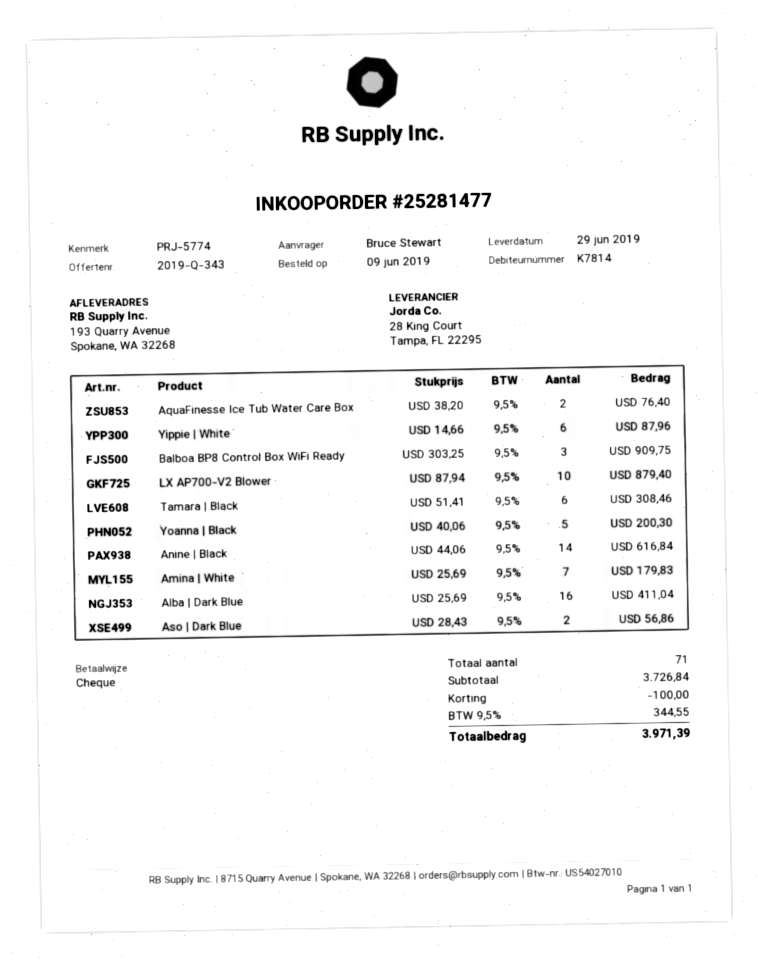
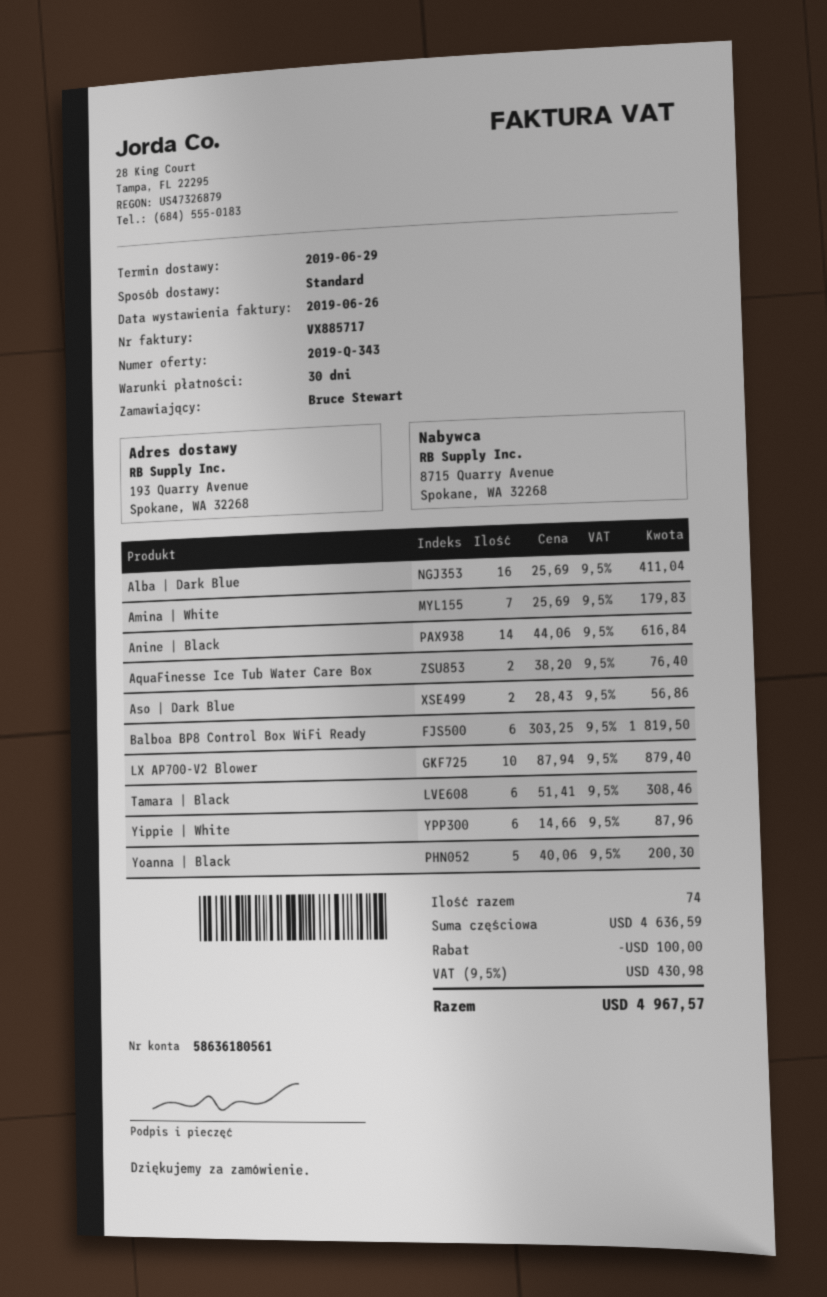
Balboa BP8 Control Box WiFi Ready: 3 x 303.25 = 909.75 -> 6 x 303.25 = 1819.50
total quantity: 71 -> 74
subtotal: 3726.84 -> 4636.59
tax: 9.5% = 344.55 -> 9.5% = 430.98
total: 3971.39 -> 4967.57

